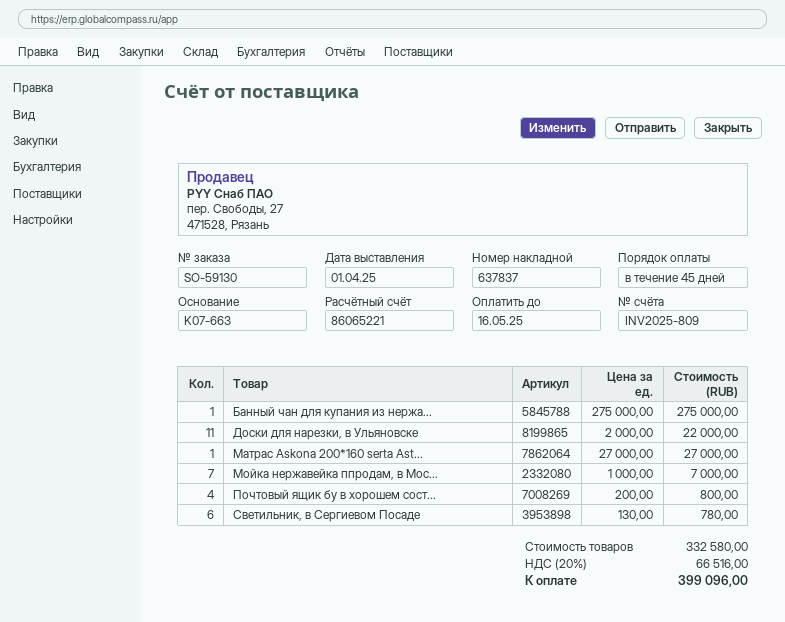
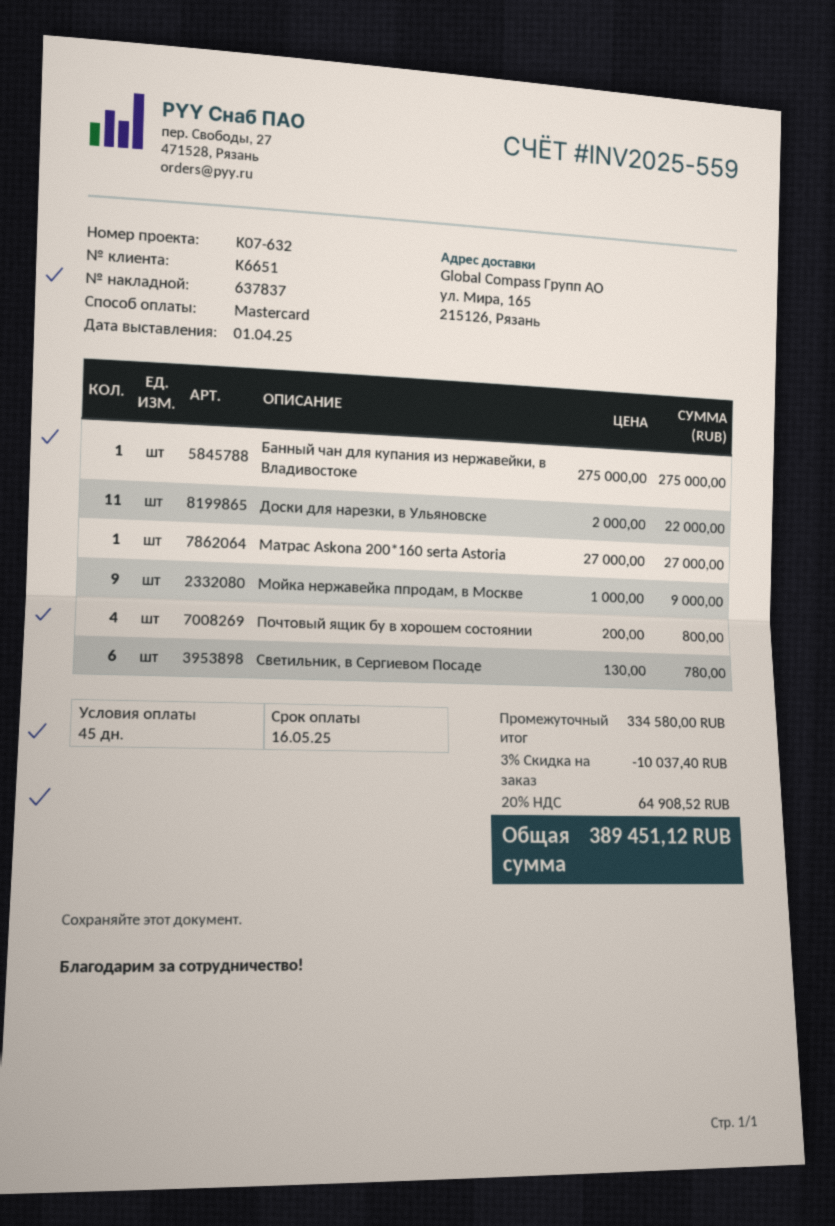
invoice number: INV2025-809 -> INV2025-559
reference: K07-663 -> K07-632
Мойка нержавейка ппродам, в Мос...: 7 x 1000.00 = 7000.00 -> 9 x 1000.00 = 9000.00
subtotal: 332580.00 -> 334580.00
discount: none -> 3% = 10037.40
tax: 20% = 66516.00 -> 20% = 64908.52
total: 399096.00 -> 389451.12

